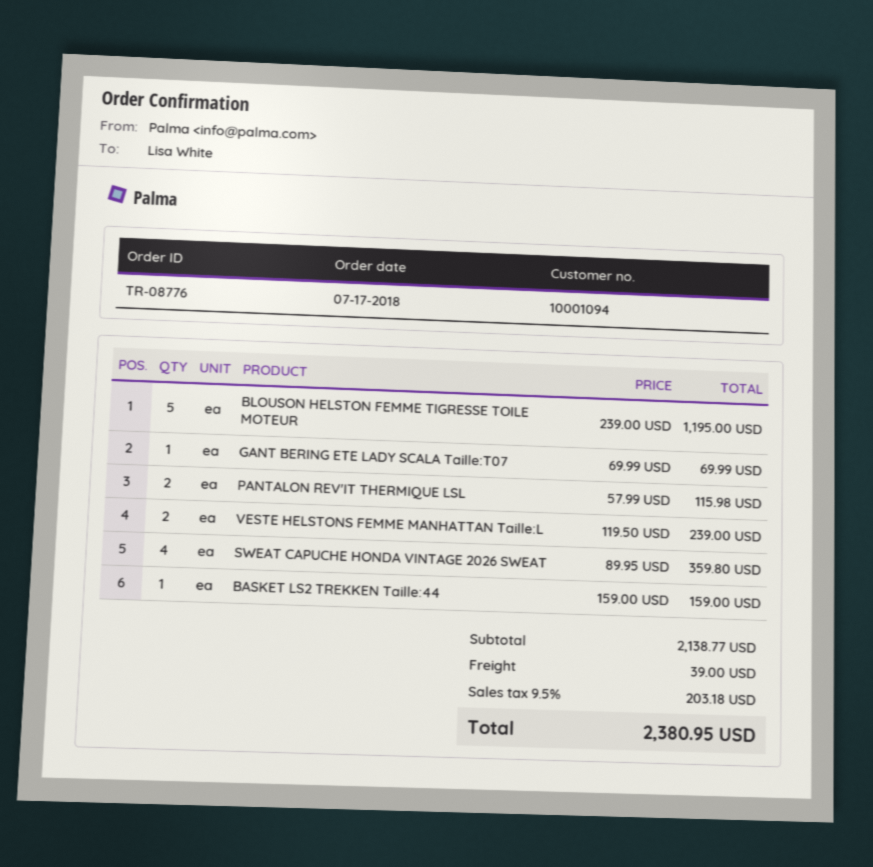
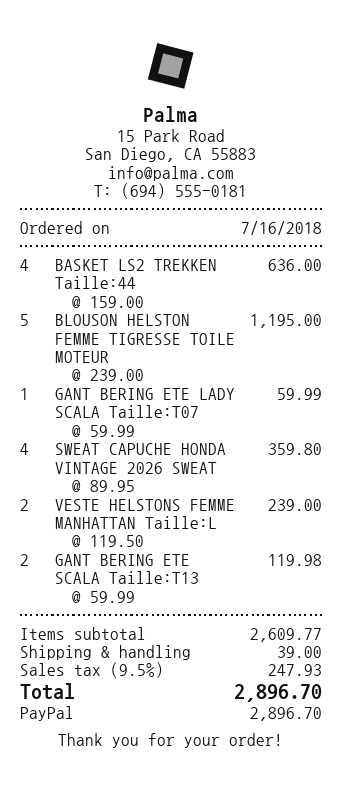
order date: 2018-07-17 -> 2018-07-16
GANT BERING ETE LADY SCALA Taille:T07: 1 x 69.99 = 69.99 -> 1 x 59.99 = 59.99
PANTALON REV'IT THERMIQUE LSL: 2 x 57.99 = 115.98 -> none
BASKET LS2 TREKKEN Taille:44: 1 x 159.00 = 159.00 -> 4 x 159.00 = 636.00
GANT BERING ETE SCALA Taille:T13: none -> 2 x 59.99 = 119.98
subtotal: 2138.77 -> 2609.77
tax: 9.5% = 203.18 -> 9.5% = 247.93
total: 2380.95 -> 2896.70

